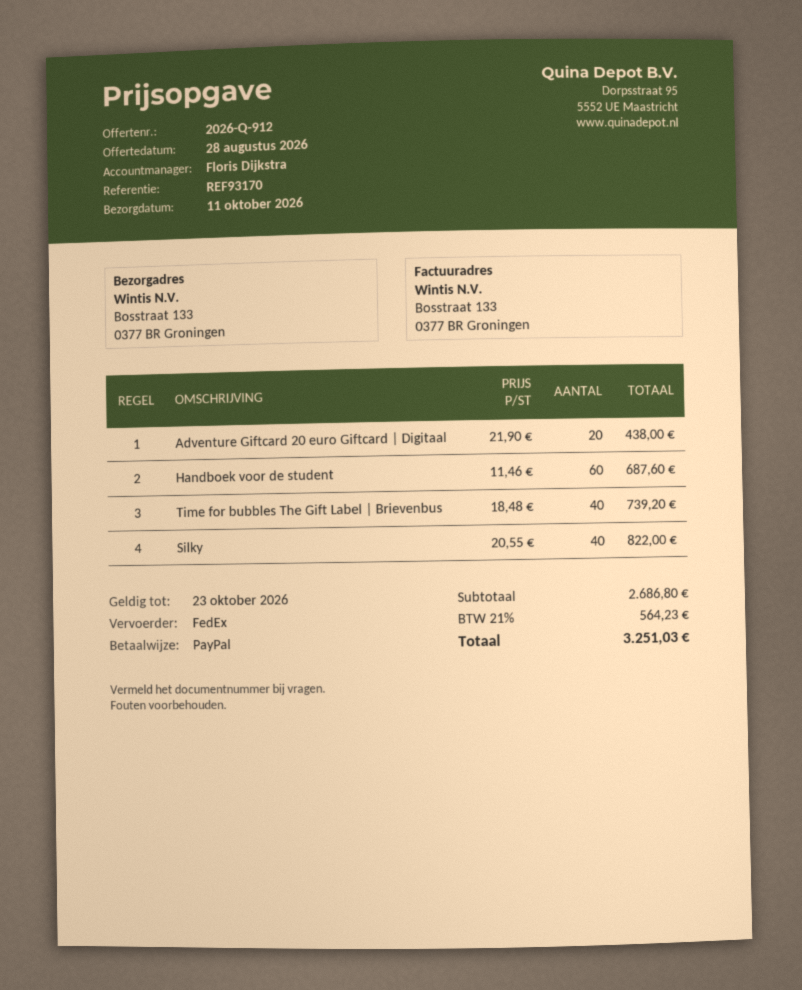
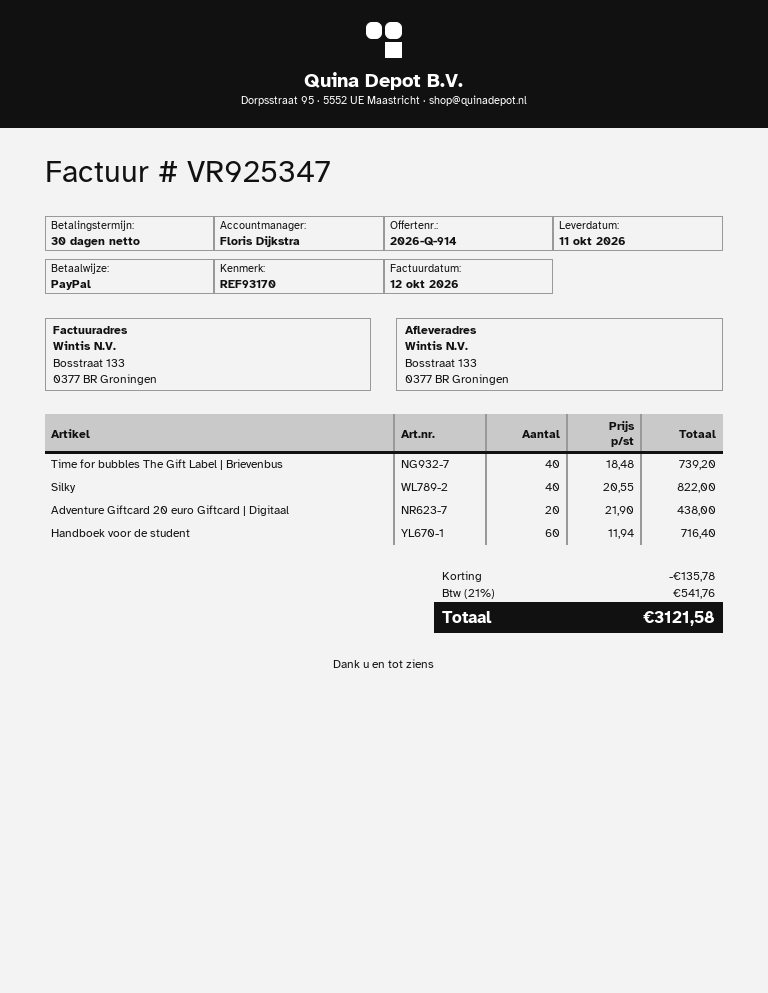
quote number: 2026-Q-912 -> 2026-Q-914
Handboek voor de student: 60 x 11.46 = 687.60 -> 60 x 11.94 = 716.40
discount: none -> 135.78
tax: 21% = 564.23 -> 21% = 541.76
total: 3251.03 -> 3121.58

